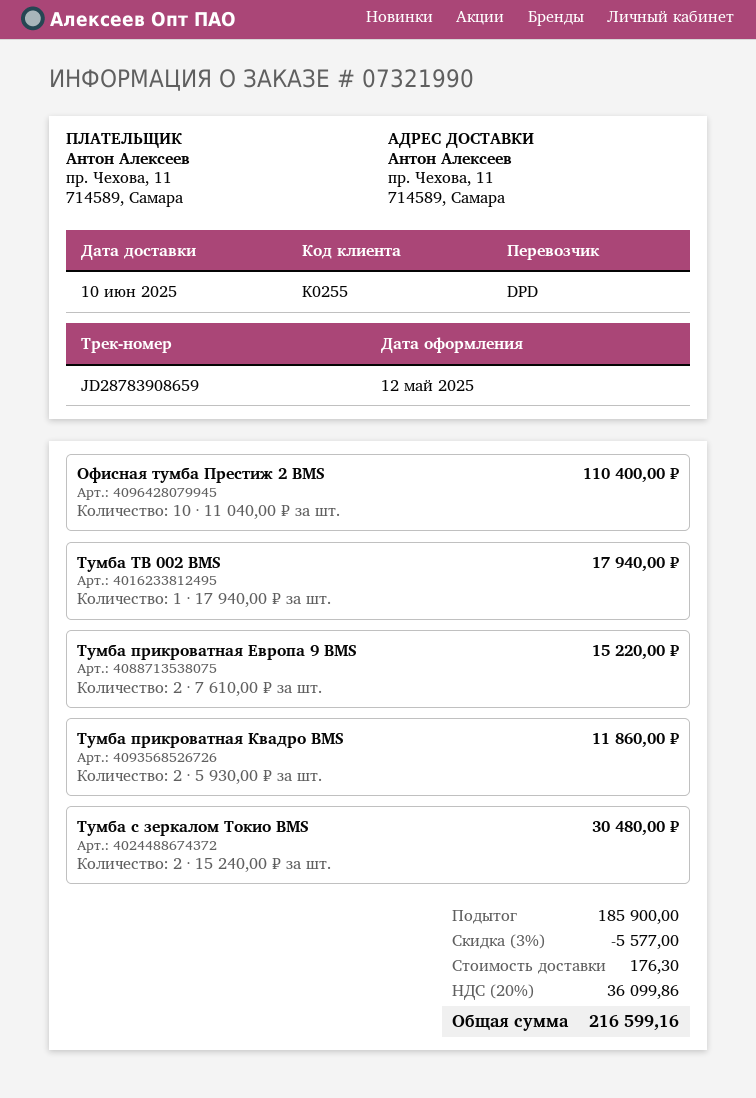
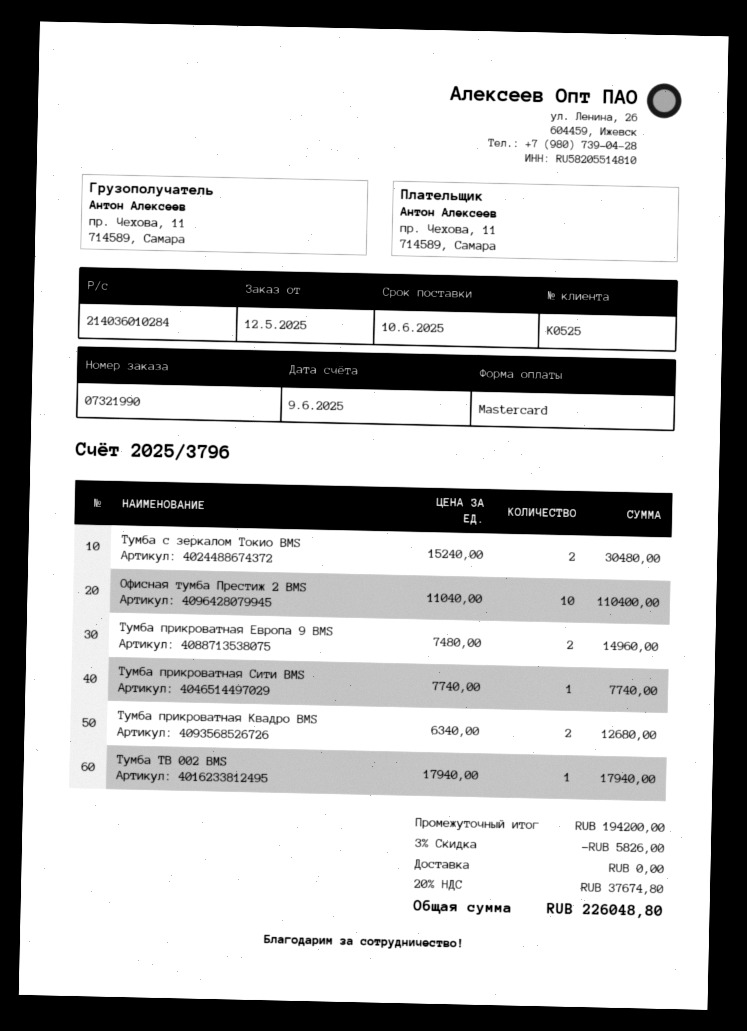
customer number: K0255 -> K0525
Тумба прикроватная Европа 9 BMS: 2 x 7610.00 = 15220.00 -> 2 x 7480.00 = 14960.00
Тумба прикроватная Квадро BMS: 2 x 5930.00 = 11860.00 -> 2 x 6340.00 = 12680.00
Тумба прикроватная Сити BMS: none -> 1 x 7740.00 = 7740.00
subtotal: 185900.00 -> 194200.00
discount: 3% = 5577.00 -> 3% = 5826.00
shipping: 176.30 -> 0.00
tax: 20% = 36099.86 -> 20% = 37674.80
total: 216599.16 -> 226048.80

